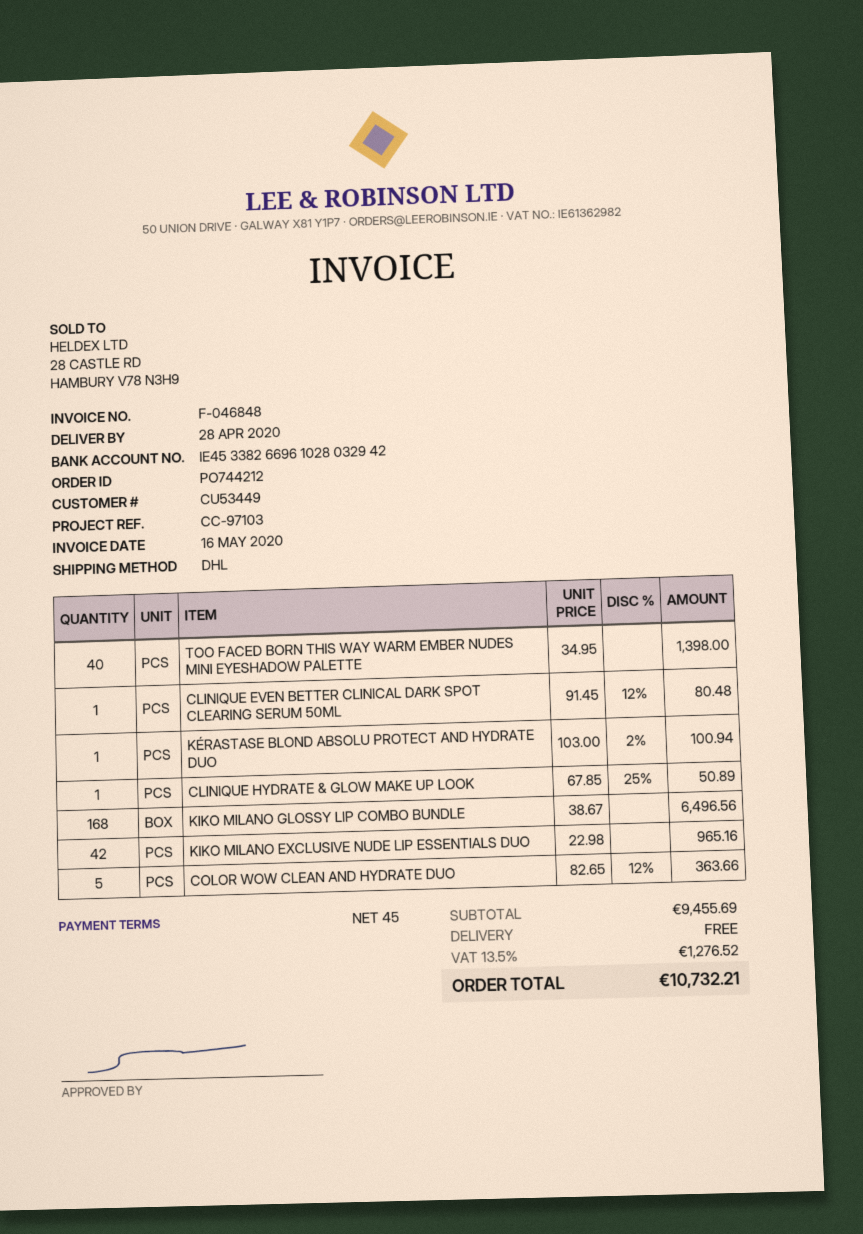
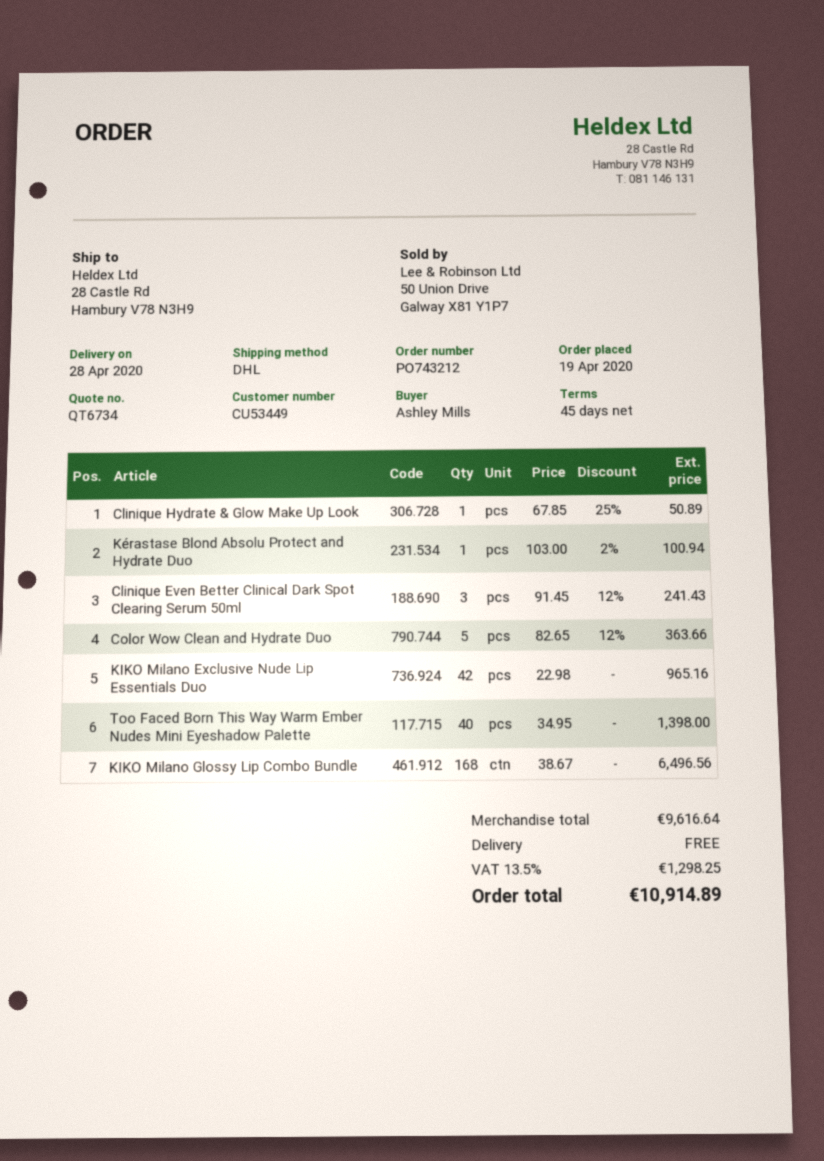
order number: PO744212 -> PO743212
CLINIQUE EVEN BETTER CLINICAL DARK SPOT CLEARING SERUM 50ML: 1 x 91.45 - 12% = 80.48 -> 3 x 91.45 - 12% = 241.43
subtotal: 9455.69 -> 9616.64
tax: 13.5% = 1276.52 -> 13.5% = 1298.25
total: 10732.21 -> 10914.89

